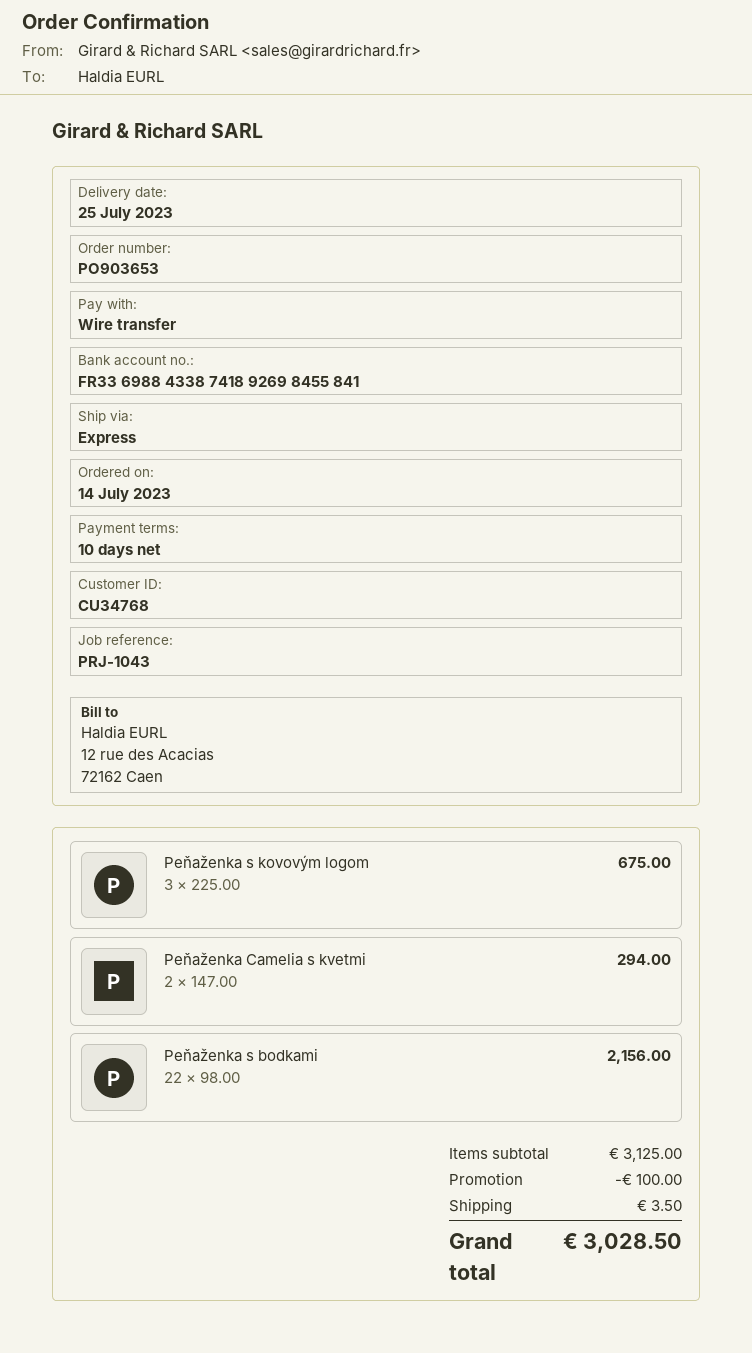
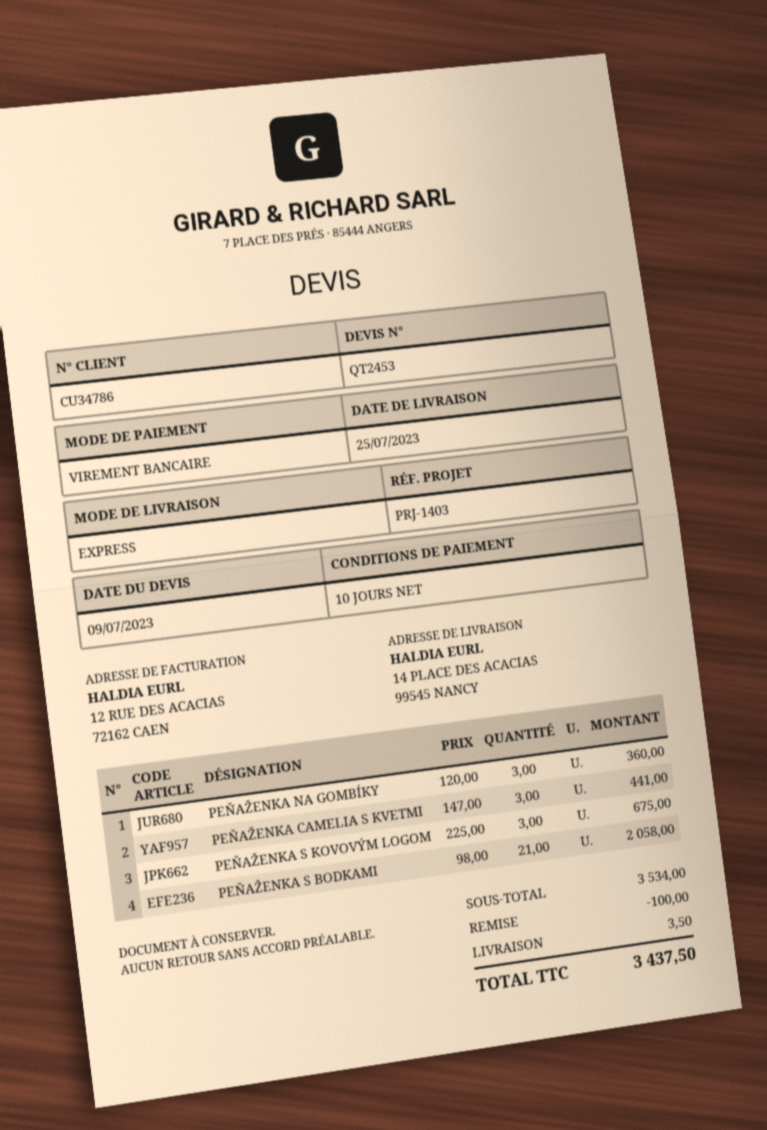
customer number: CU34768 -> CU34786
reference: PRJ-1043 -> PRJ-1403
Peňaženka Camelia s kvetmi: 2 x 147.00 = 294.00 -> 3 x 147.00 = 441.00
Peňaženka s bodkami: 22 x 98.00 = 2156.00 -> 21 x 98.00 = 2058.00
PEŇAŽENKA NA GOMBÍKY: none -> 3 x 120.00 = 360.00
subtotal: 3125.00 -> 3534.00
total: 3028.50 -> 3437.50

